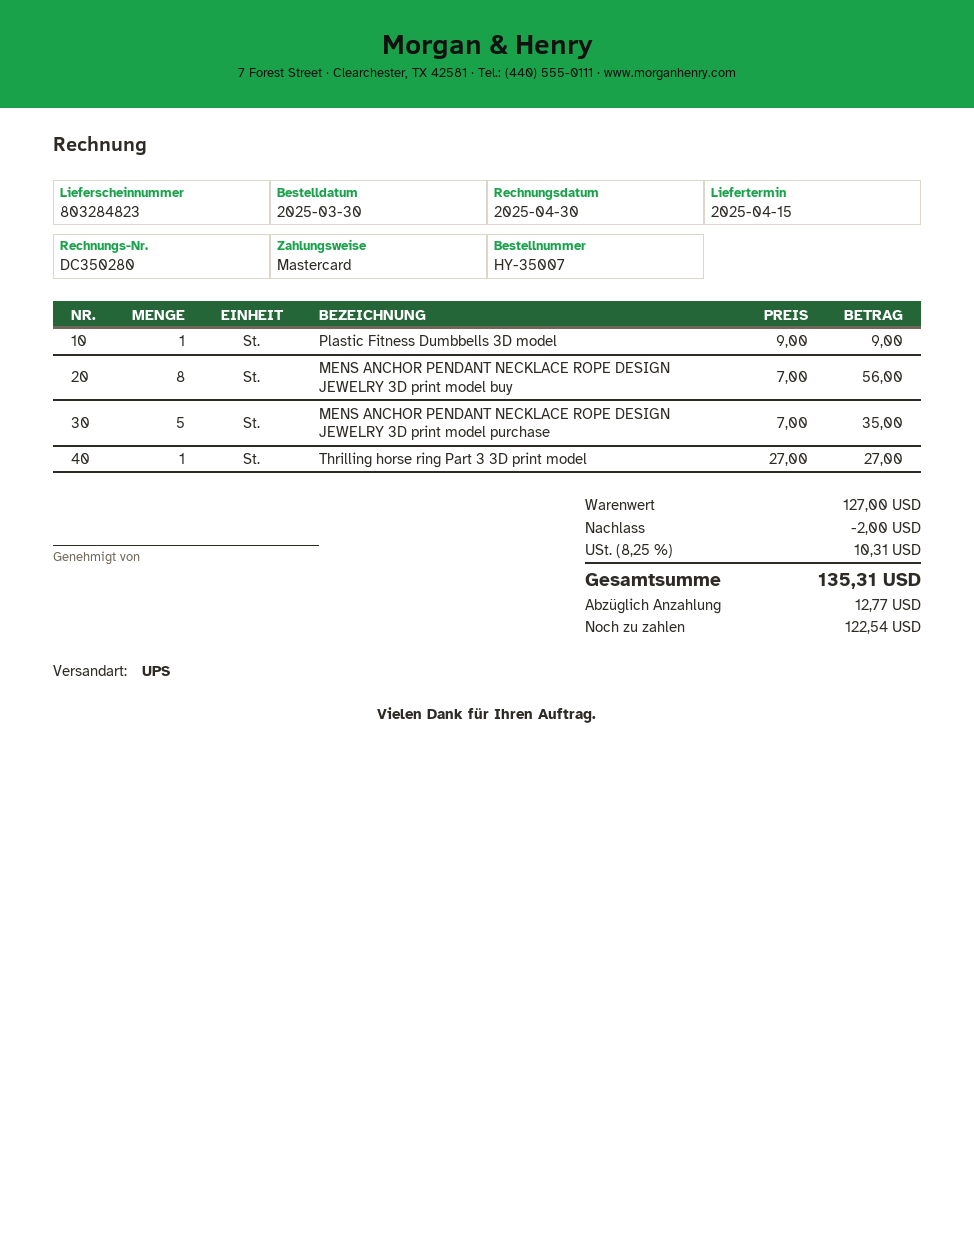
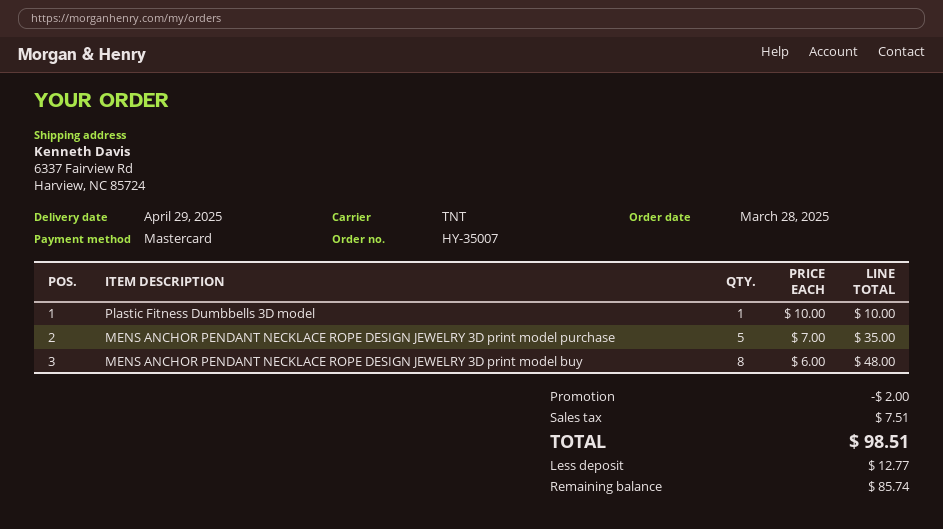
order date: 2025-03-30 -> 2025-03-28
delivery date: 2025-04-15 -> 2025-04-29
shipping method: UPS -> TNT
Plastic Fitness Dumbbells 3D model: 1 x 9.00 = 9.00 -> 1 x 10.00 = 10.00
MENS ANCHOR PENDANT NECKLACE ROPE DESIGN JEWELRY 3D print model buy: 8 x 7.00 = 56.00 -> 8 x 6.00 = 48.00
Thrilling horse ring Part 3 3D print model: 1 x 27.00 = 27.00 -> none
tax: 10.31 -> 7.51
total: 135.31 -> 98.51
balance: 122.54 -> 85.74

